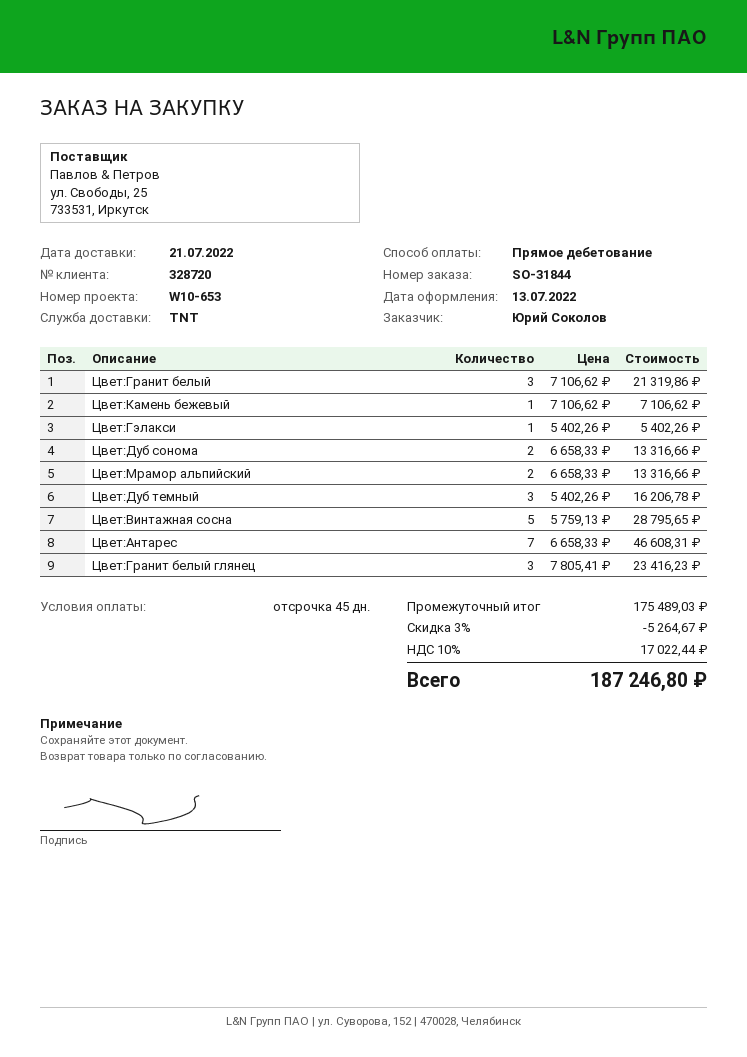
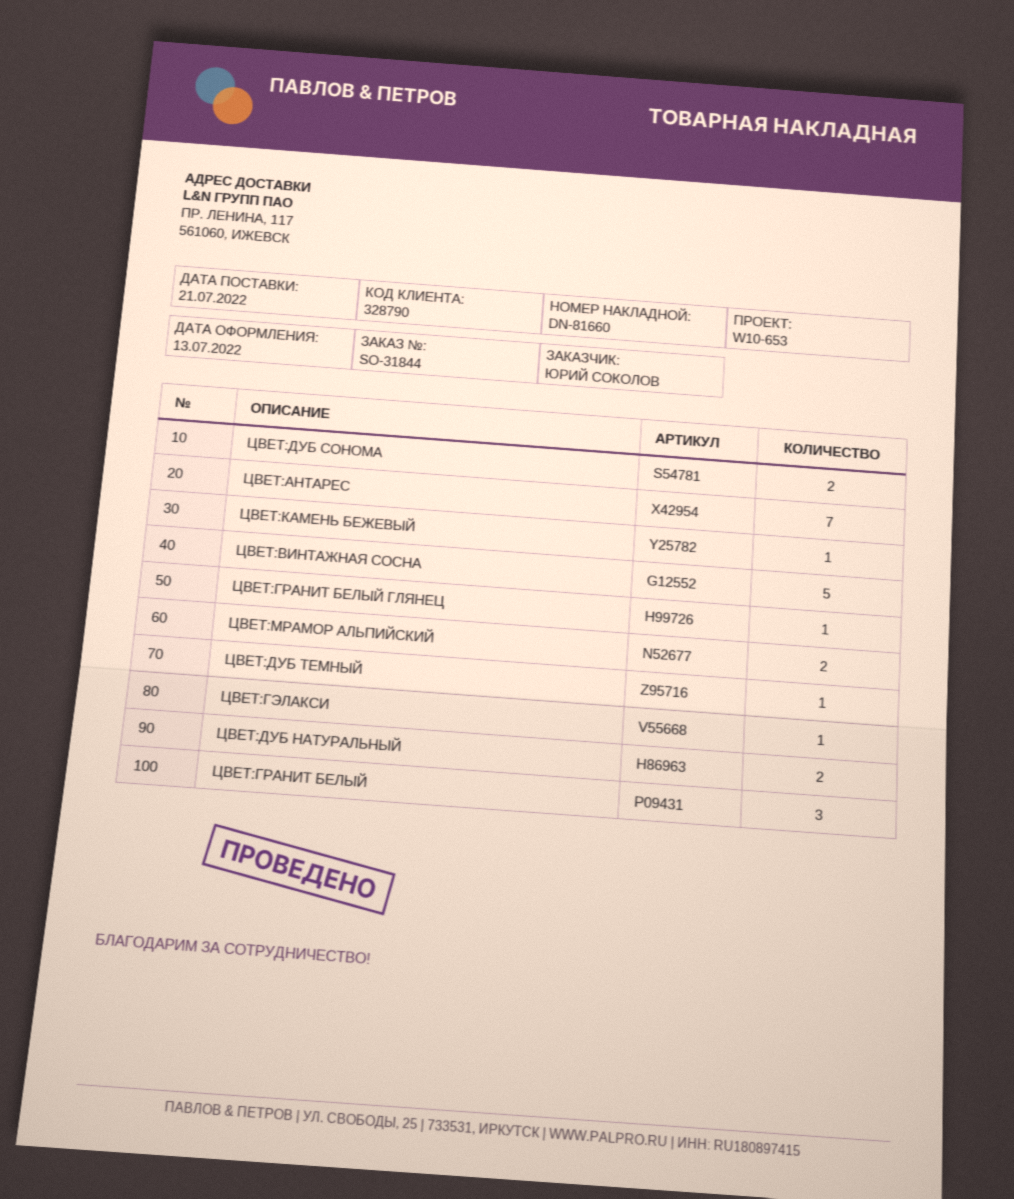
customer number: 328720 -> 328790
Цвет:Дуб темный: 3 -> 1
Цвет:Гранит белый глянец: 3 -> 1
ЦВЕТ:ДУБ НАТУРАЛЬНЫЙ: none -> 2

